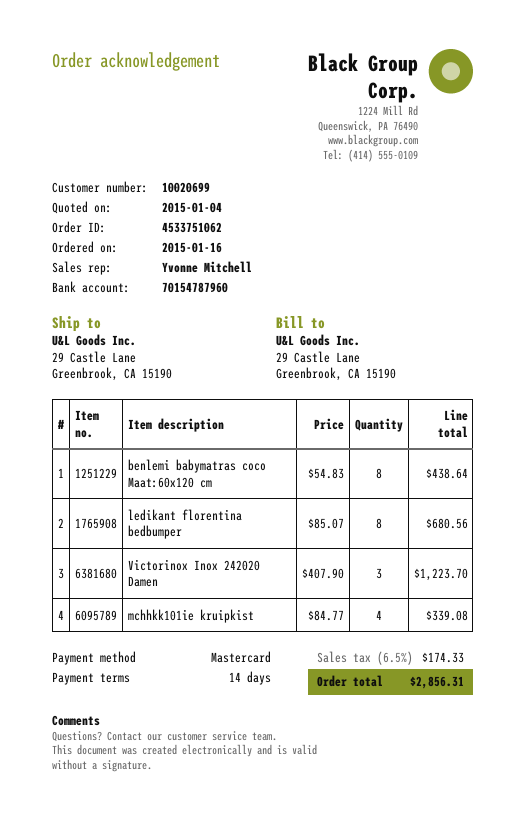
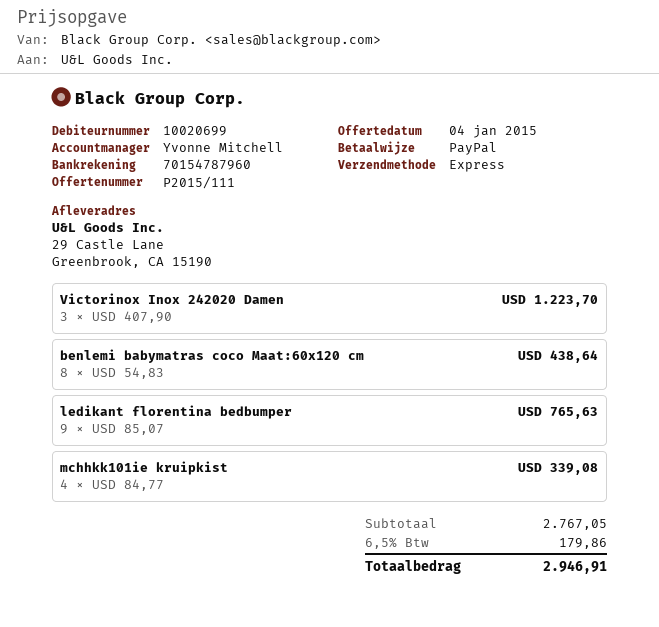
payment method: Mastercard -> PayPal
ledikant florentina bedbumper: 8 x 85.07 = 680.56 -> 9 x 85.07 = 765.63
tax: 6.5% = 174.33 -> 6.5% = 179.86
total: 2856.31 -> 2946.91

